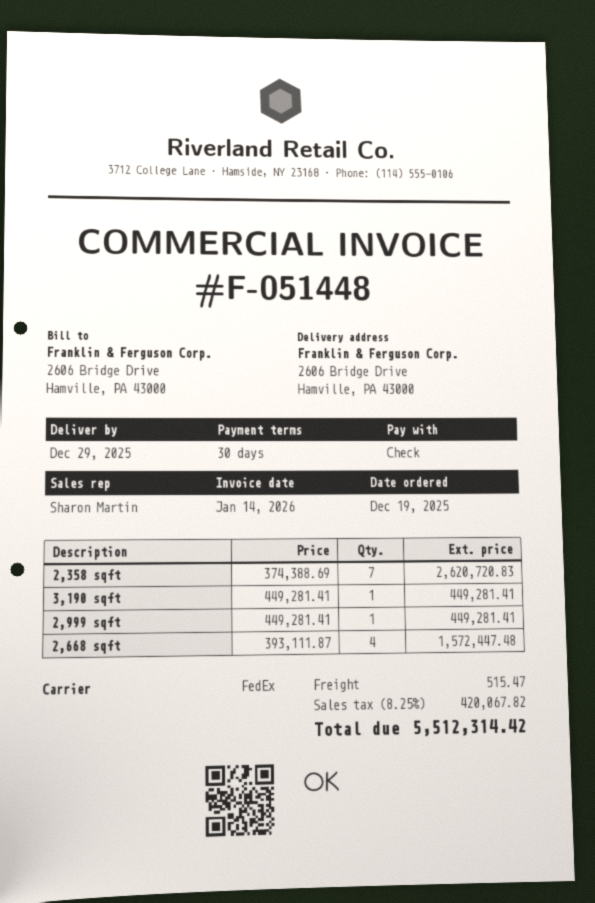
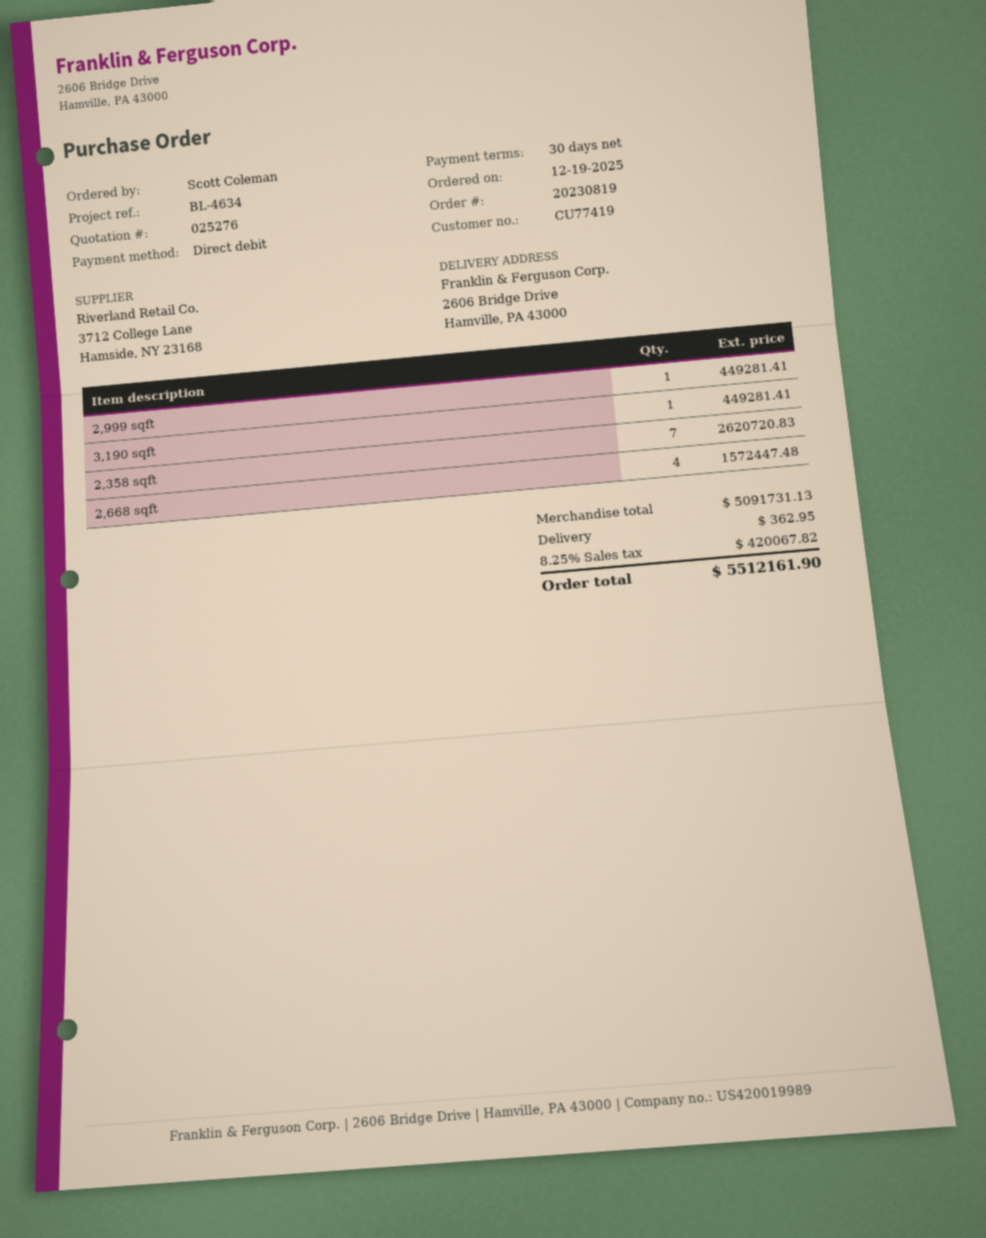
payment method: cheque -> direct debit
shipping: 515.47 -> 362.95
total: 5512314.42 -> 5512161.90

